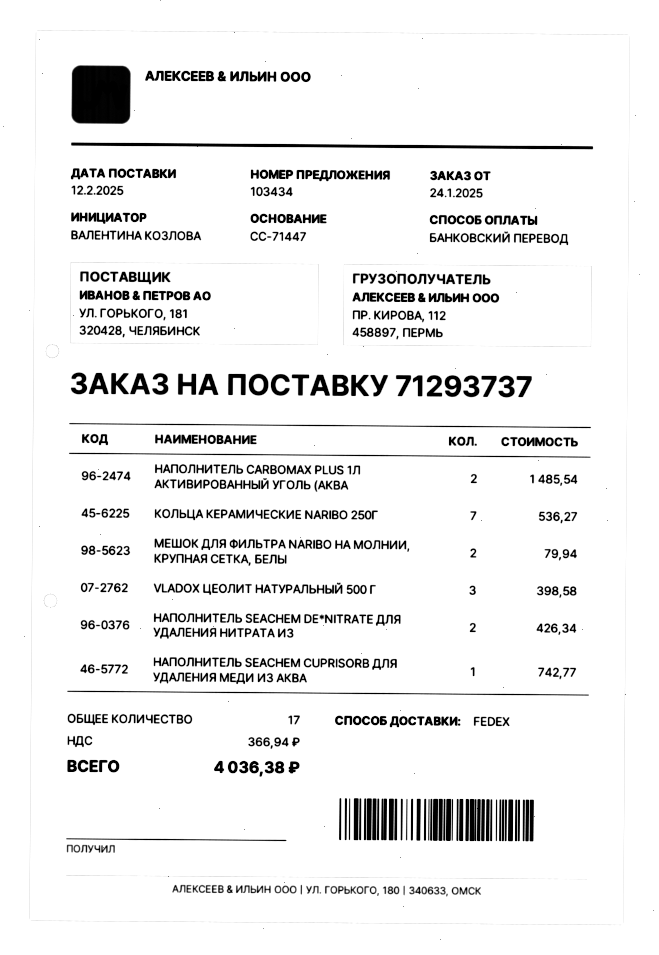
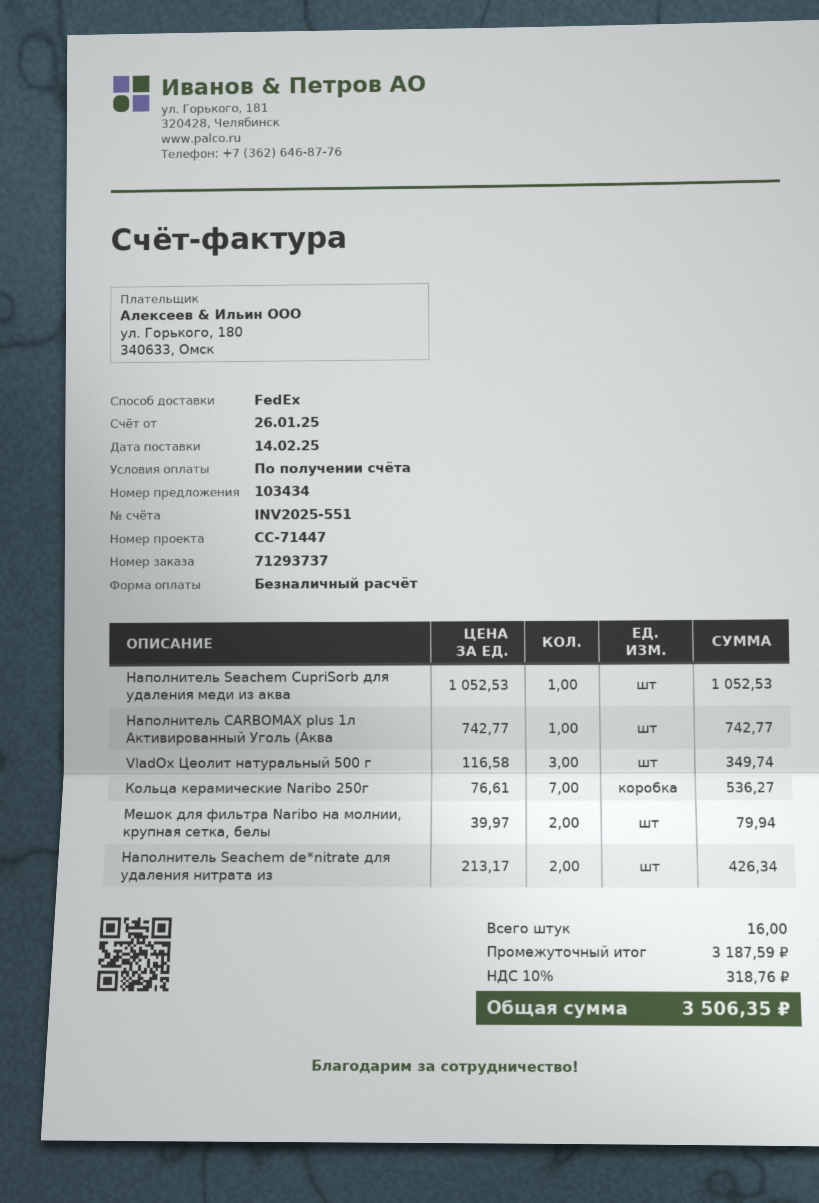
delivery date: 2025-02-12 -> 2025-02-14
НАПОЛНИТЕЛЬ CARBOMAX PLUS 1Л АКТИВИРОВАННЫЙ УГОЛЬ (АКВА: 2 for 1485.54 -> 1 for 742.77
VLADOX ЦЕОЛИТ НАТУРАЛЬНЫЙ 500 Г: 3 for 398.58 -> 3 for 349.74
НАПОЛНИТЕЛЬ SEACHEM CUPRISORB ДЛЯ УДАЛЕНИЯ МЕДИ ИЗ АКВА: 1 for 742.77 -> 1 for 1052.53
total quantity: 17 -> 16
tax: 366.94 -> 318.76
total: 4036.38 -> 3506.35

